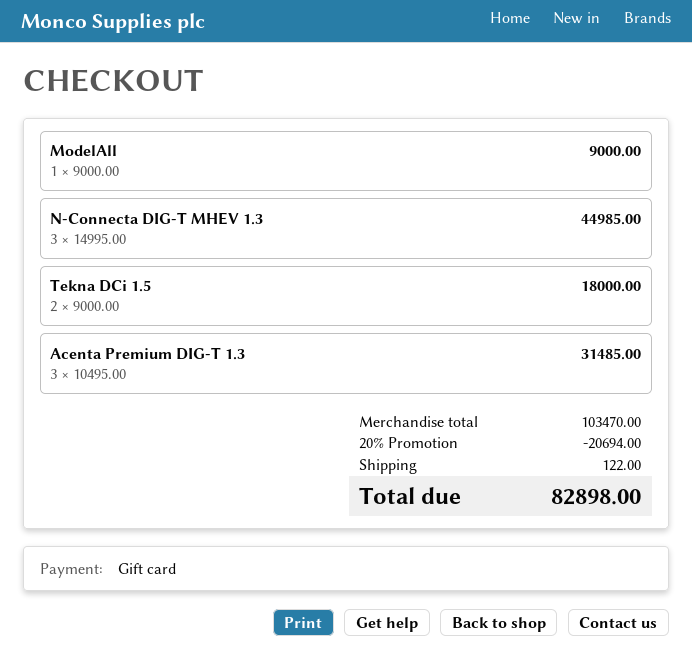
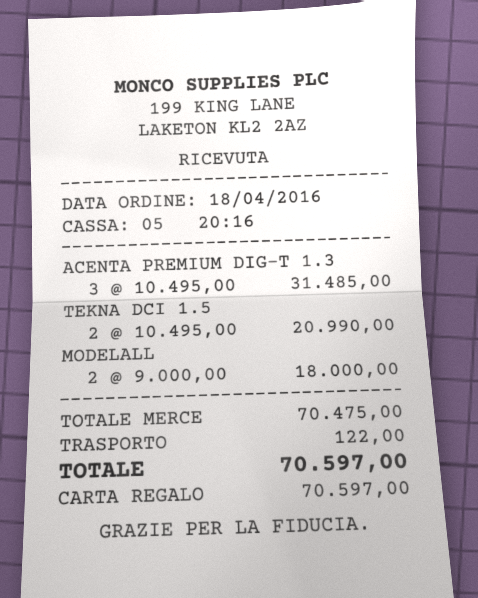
ModelAll: 1 x 9000.00 = 9000.00 -> 2 x 9000.00 = 18000.00
N-Connecta DIG-T MHEV 1.3: 3 x 14995.00 = 44985.00 -> none
Tekna DCi 1.5: 2 x 9000.00 = 18000.00 -> 2 x 10495.00 = 20990.00
subtotal: 103470.00 -> 70475.00
discount: 20% = 20694.00 -> none
total: 82898.00 -> 70597.00

